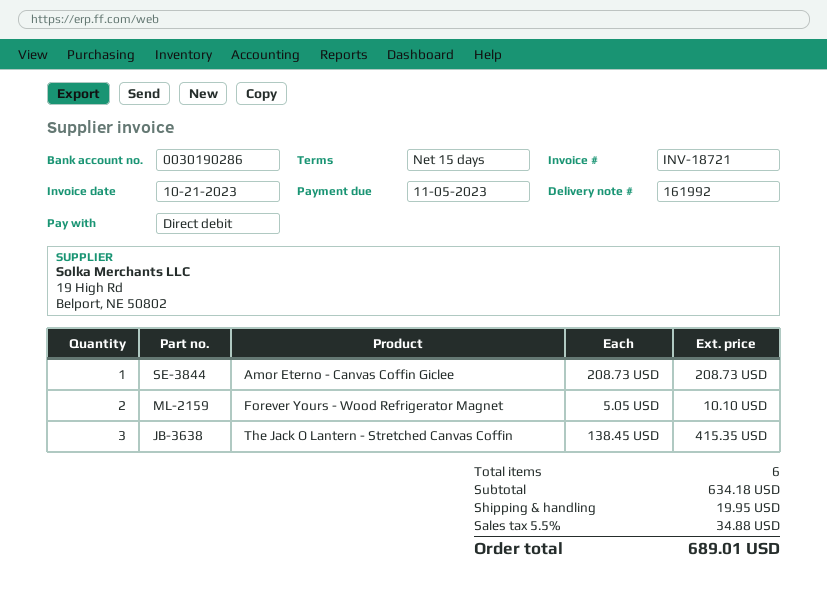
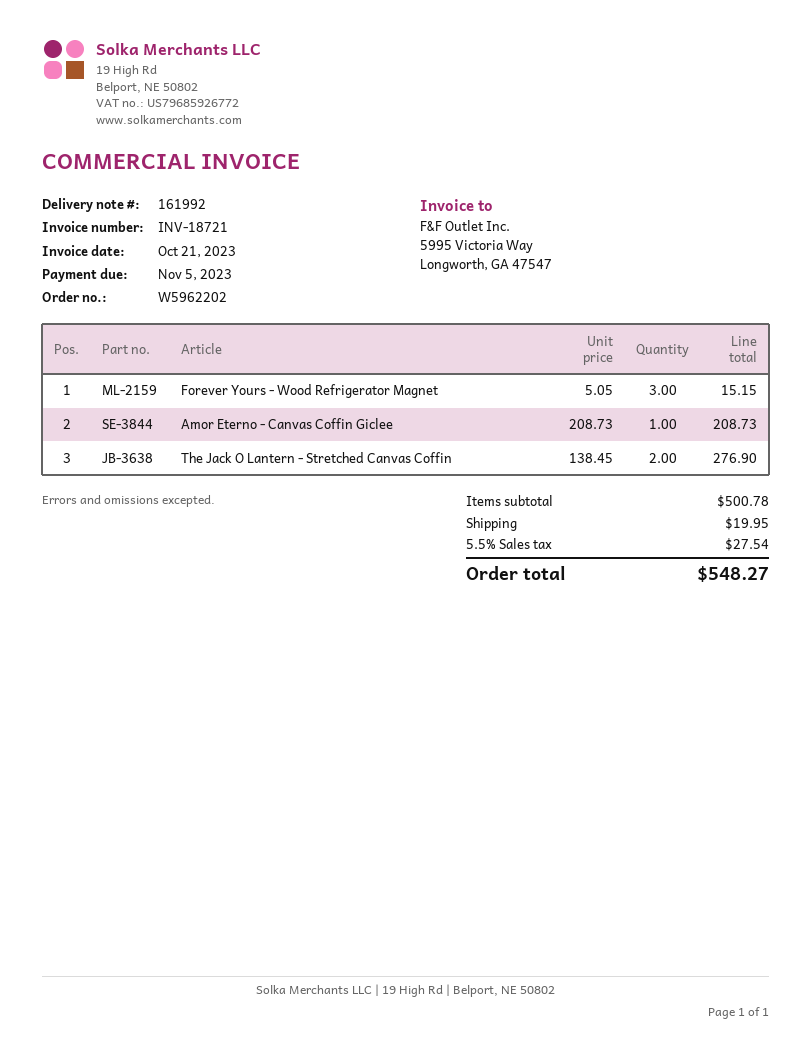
Forever Yours - Wood Refrigerator Magnet: 2 x 5.05 = 10.10 -> 3 x 5.05 = 15.15
The Jack O Lantern - Stretched Canvas Coffin: 3 x 138.45 = 415.35 -> 2 x 138.45 = 276.90
subtotal: 634.18 -> 500.78
tax: 5.5% = 34.88 -> 5.5% = 27.54
total: 689.01 -> 548.27

